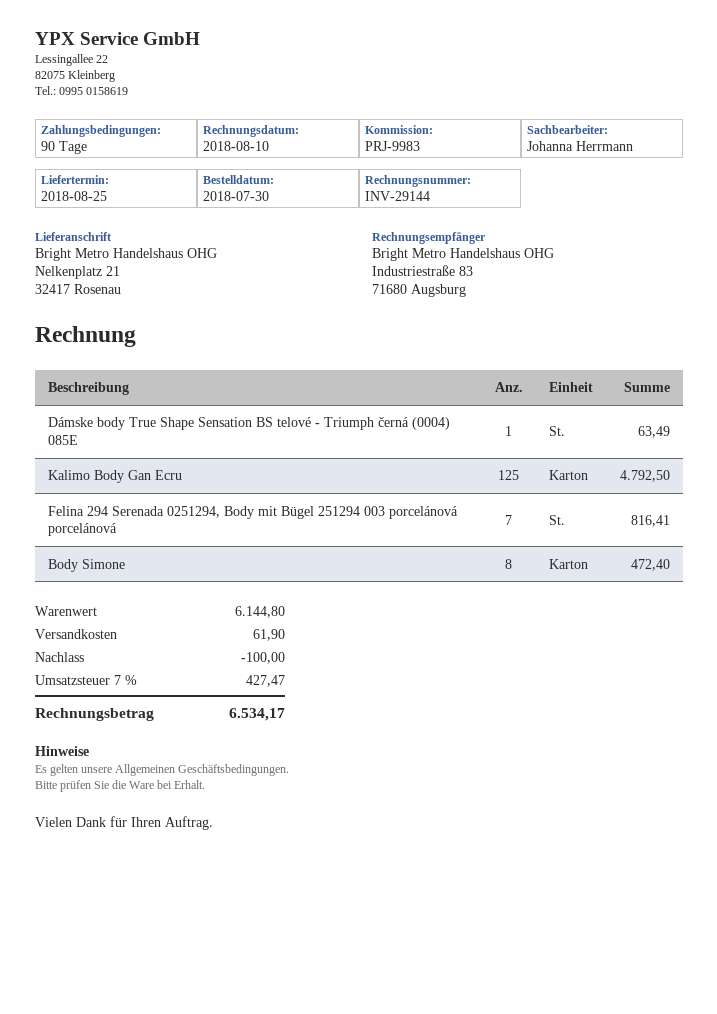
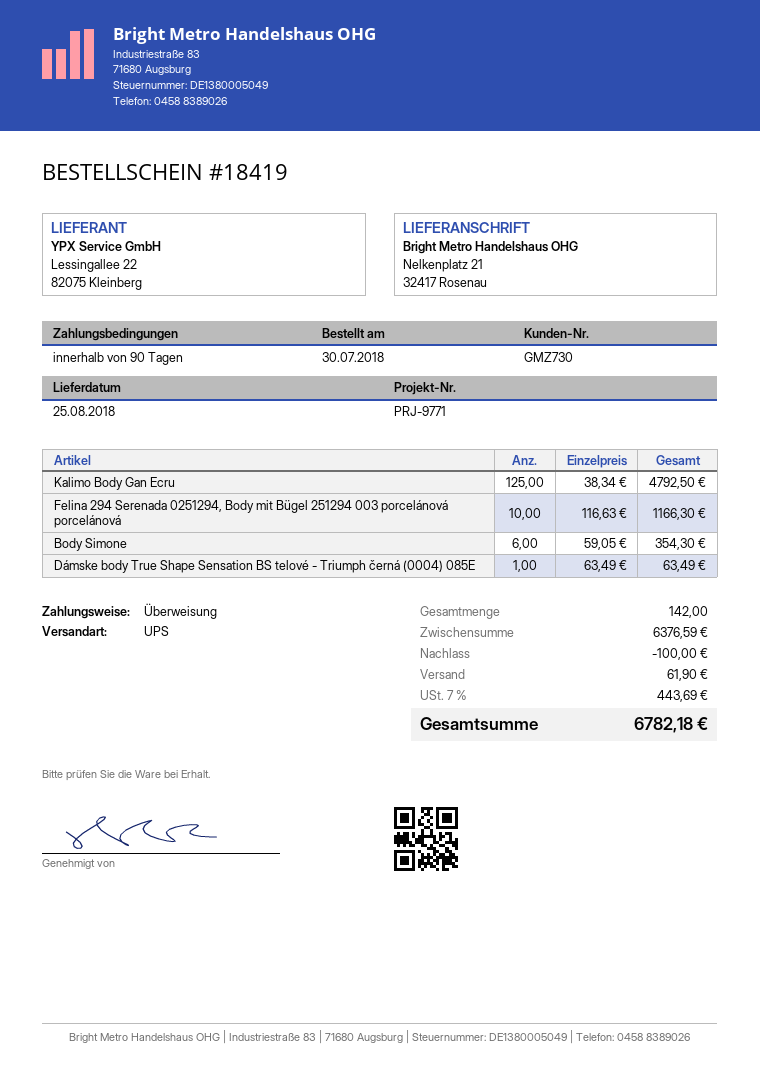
reference: PRJ-9983 -> PRJ-9771
Felina 294 Serenada 0251294, Body mit Bügel 251294 003 porcelánová porcelánová: 7 for 816.41 -> 10 for 1166.30
Body Simone: 8 for 472.40 -> 6 for 354.30
subtotal: 6144.80 -> 6376.59
tax: 7% = 427.47 -> 7% = 443.69
total: 6534.17 -> 6782.18

